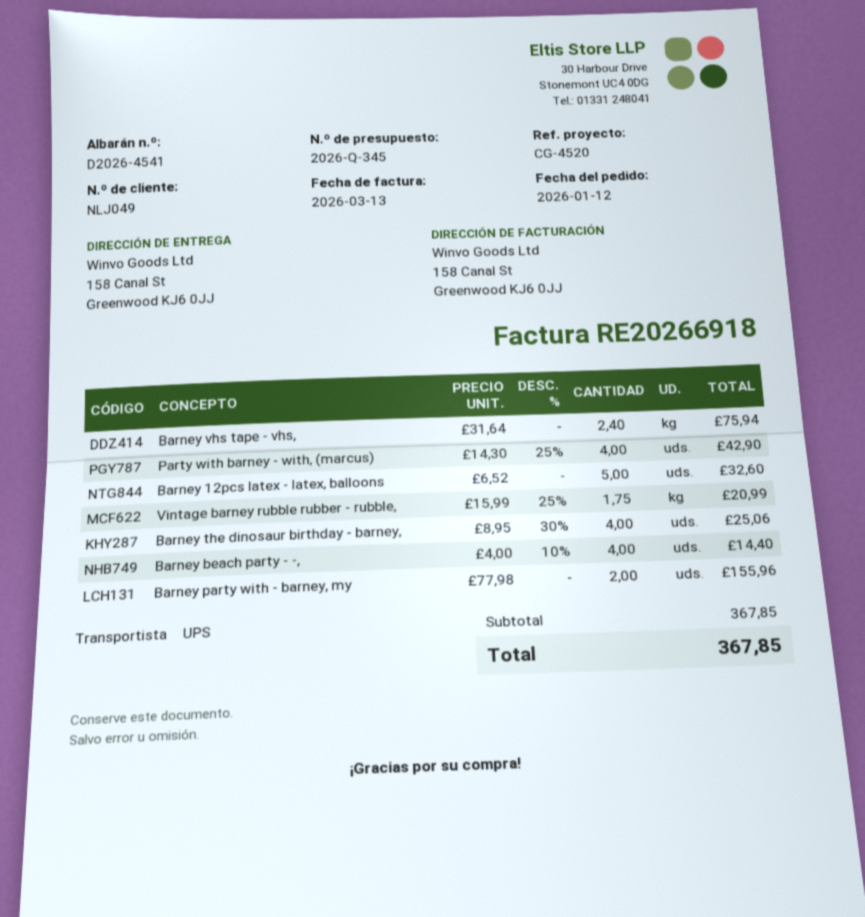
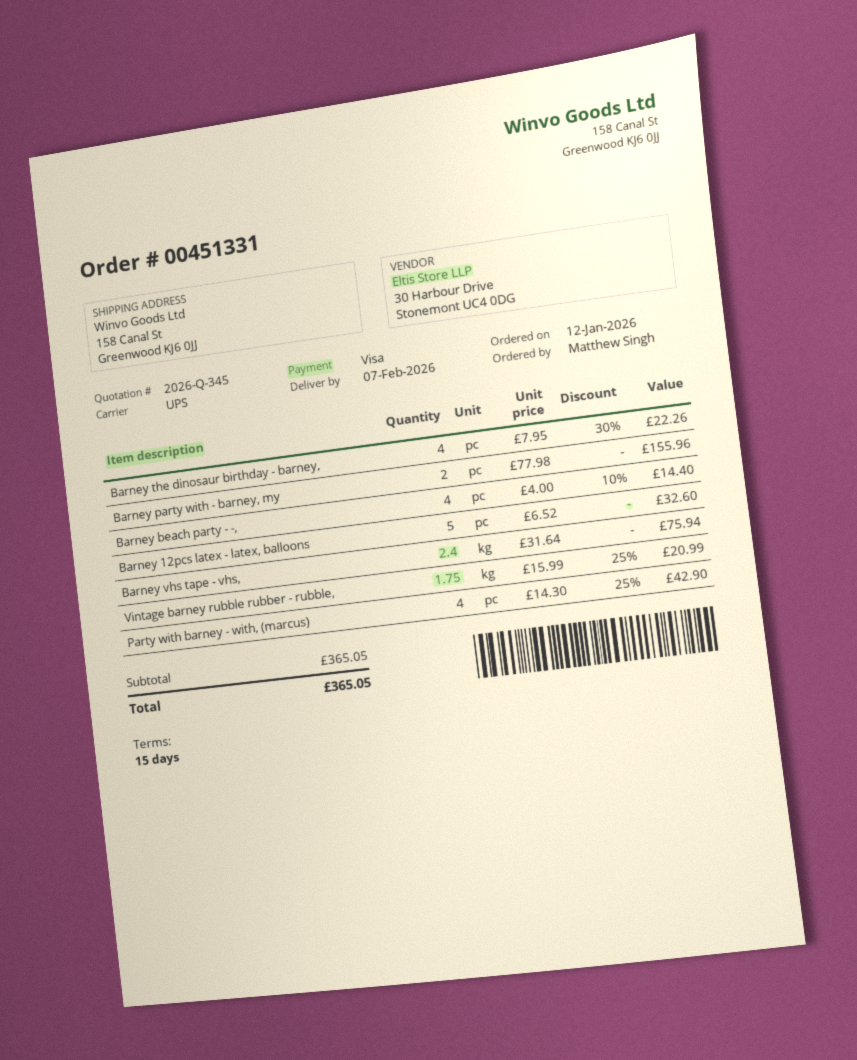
Barney the dinosaur birthday - barney,: 4 x 8.95 - 30% = 25.06 -> 4 x 7.95 - 30% = 22.26
subtotal: 367.85 -> 365.05
total: 367.85 -> 365.05

